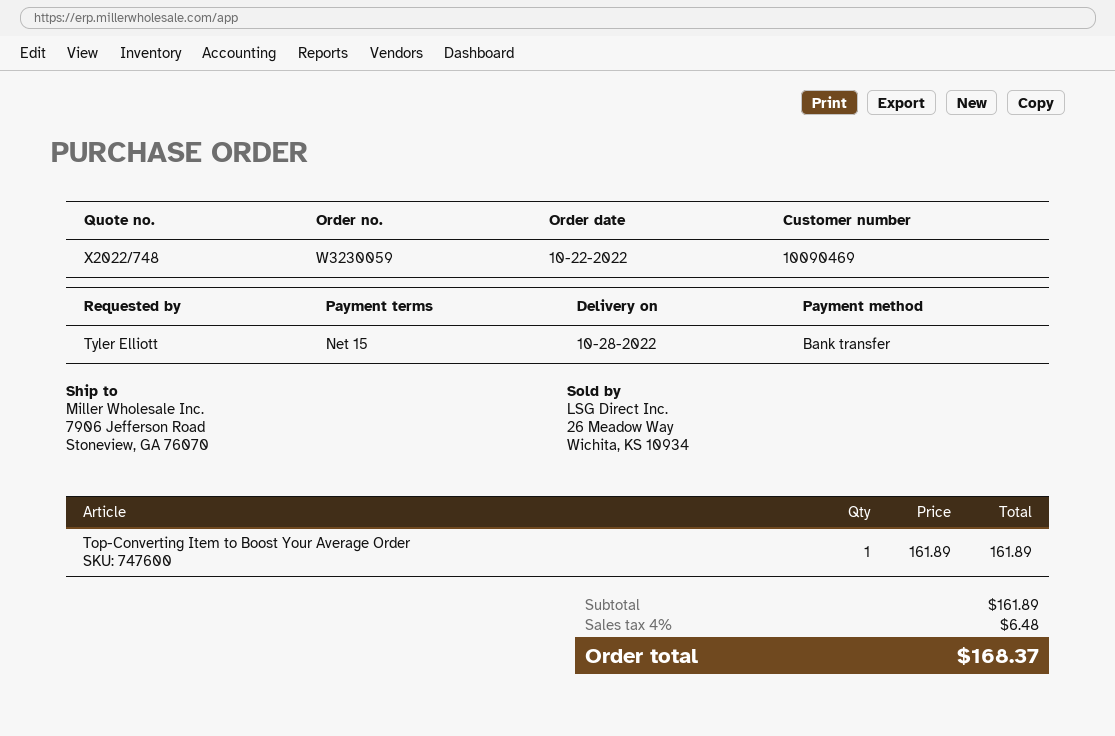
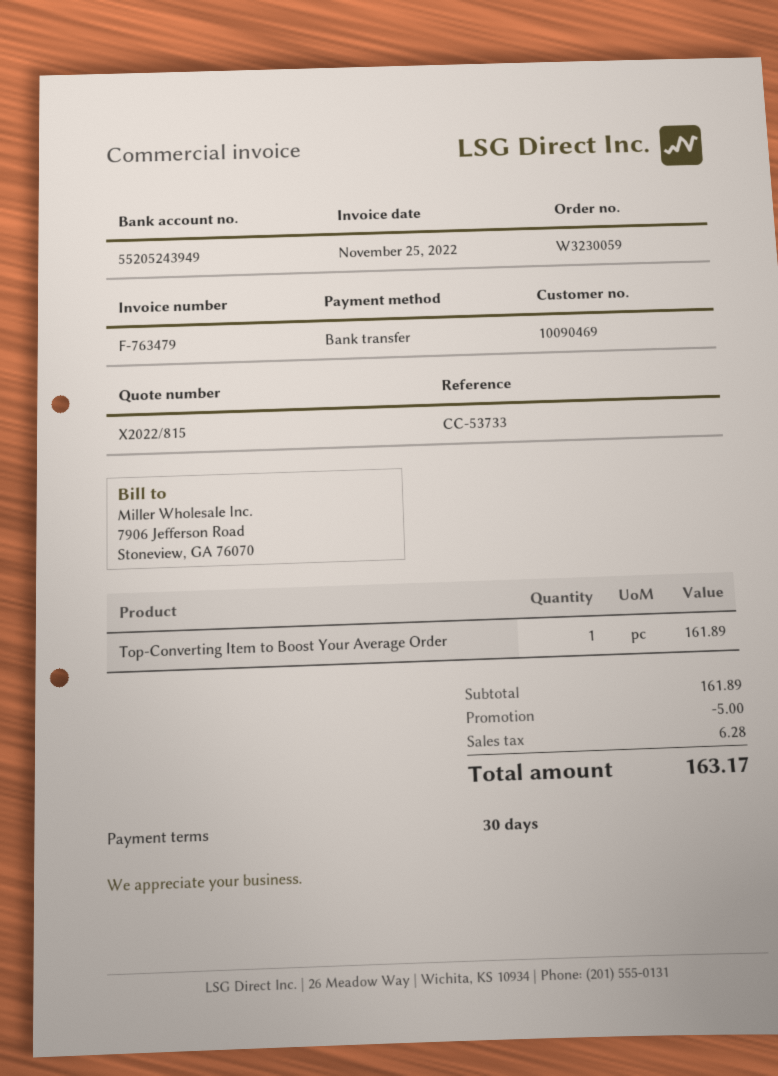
quote number: X2022/748 -> X2022/815
payment terms: 15 days -> 30 days
discount: none -> 5.00
tax: 6.48 -> 6.28
total: 168.37 -> 163.17

